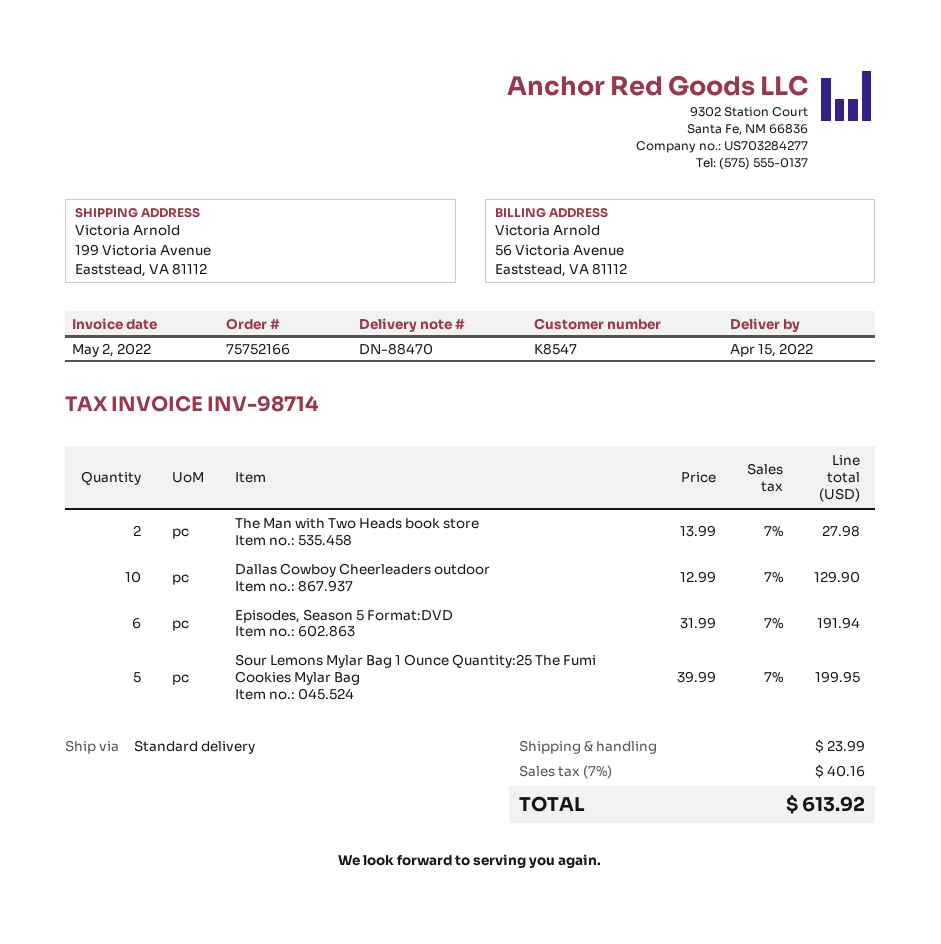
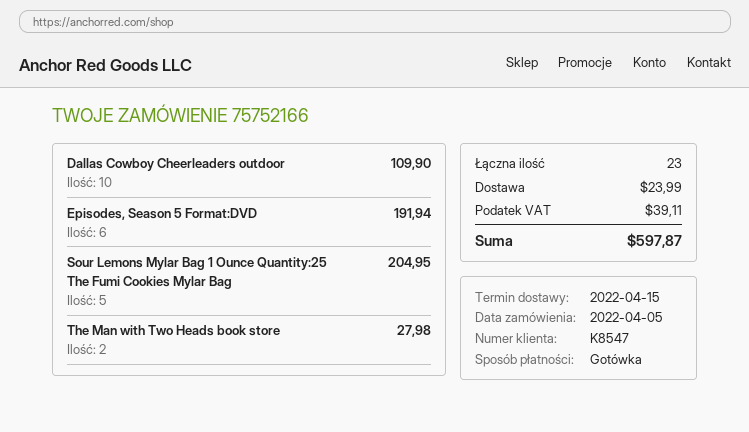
Dallas Cowboy Cheerleaders outdoor: 10 for 129.90 -> 10 for 109.90
Sour Lemons Mylar Bag 1 Ounce Quantity:25 The Fumi Cookies Mylar Bag: 5 for 199.95 -> 5 for 204.95
tax: 40.16 -> 39.11
total: 613.92 -> 597.87

